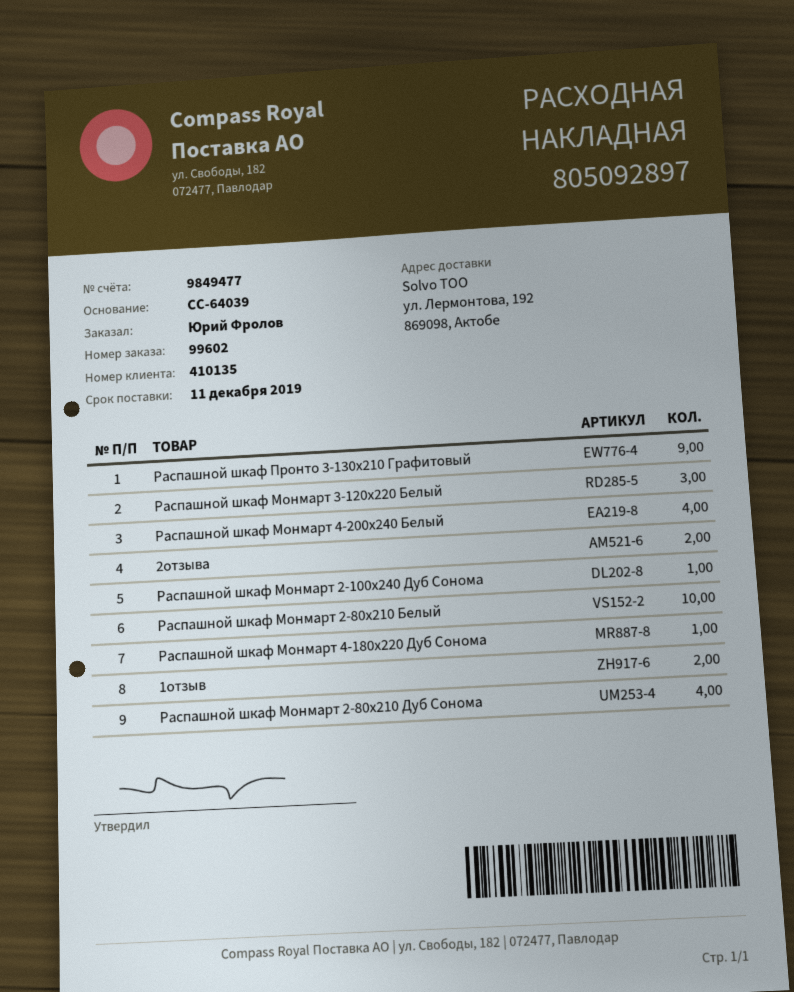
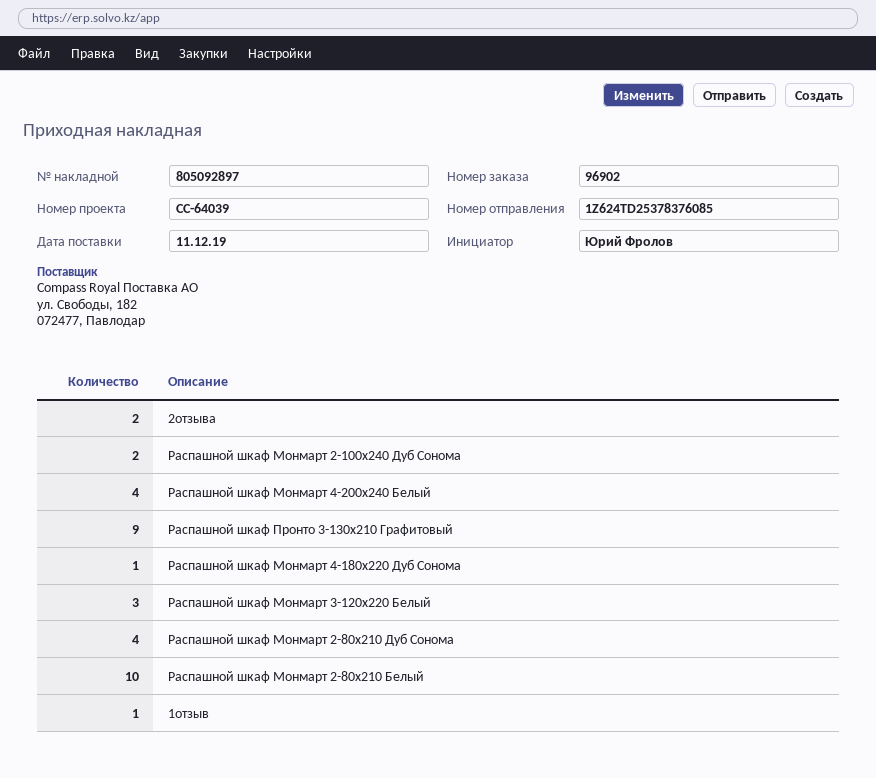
order number: 99602 -> 96902
Распашной шкаф Монмарт 2-100x240 Дуб Сонома: 1 -> 2
1отзыв: 2 -> 1

